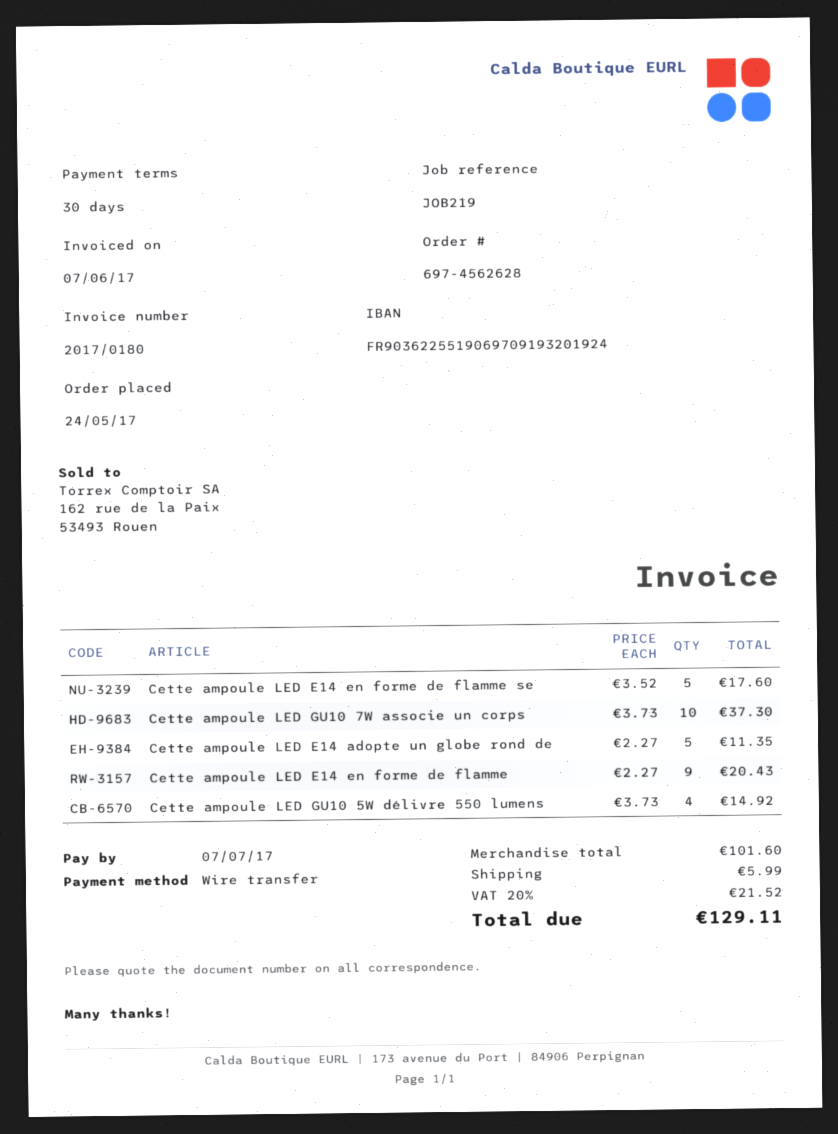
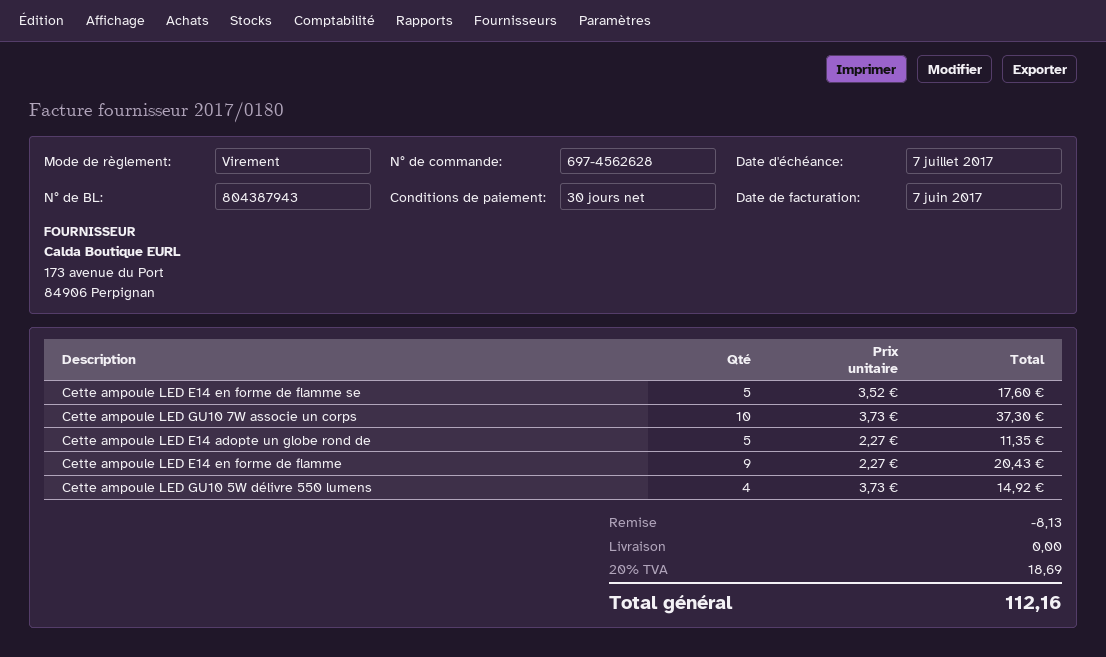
discount: none -> 8.13
shipping: 5.99 -> 0.00
tax: 20% = 21.52 -> 20% = 18.69
total: 129.11 -> 112.16

